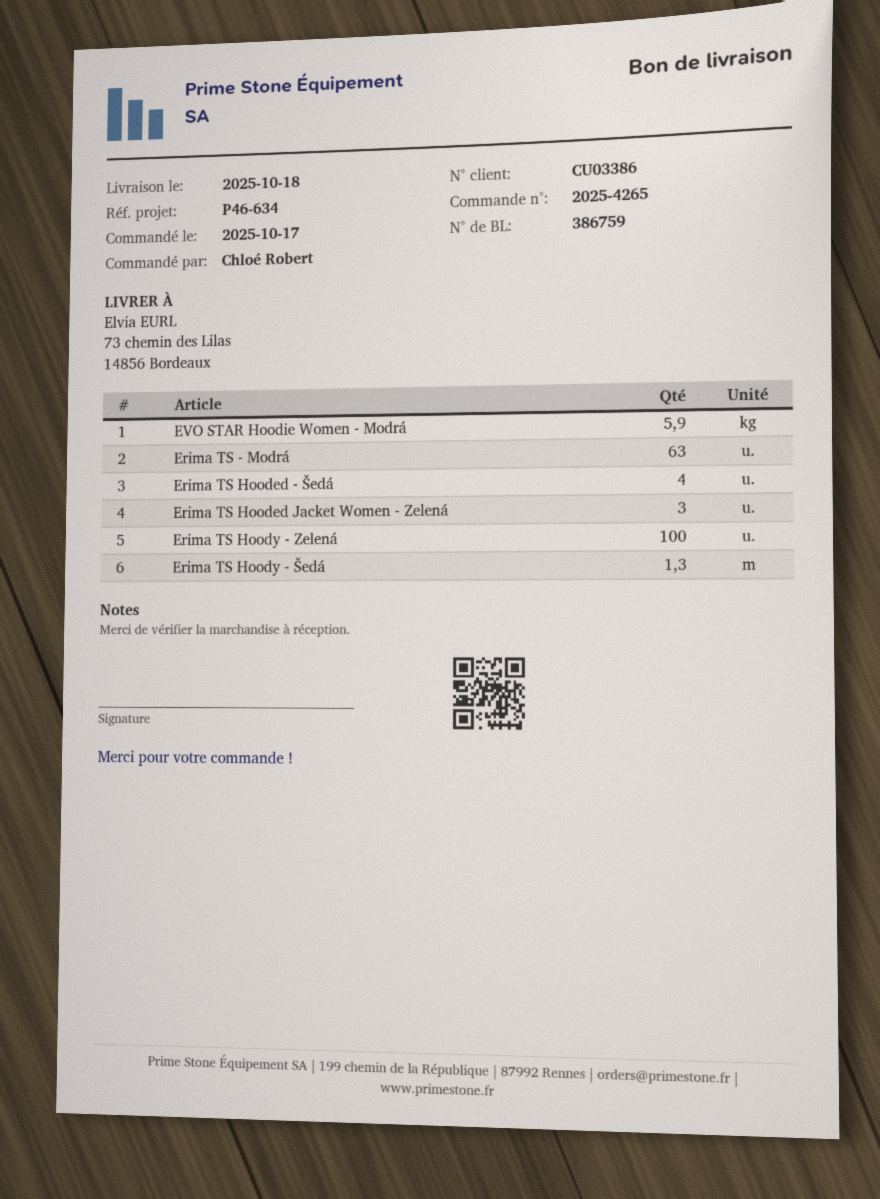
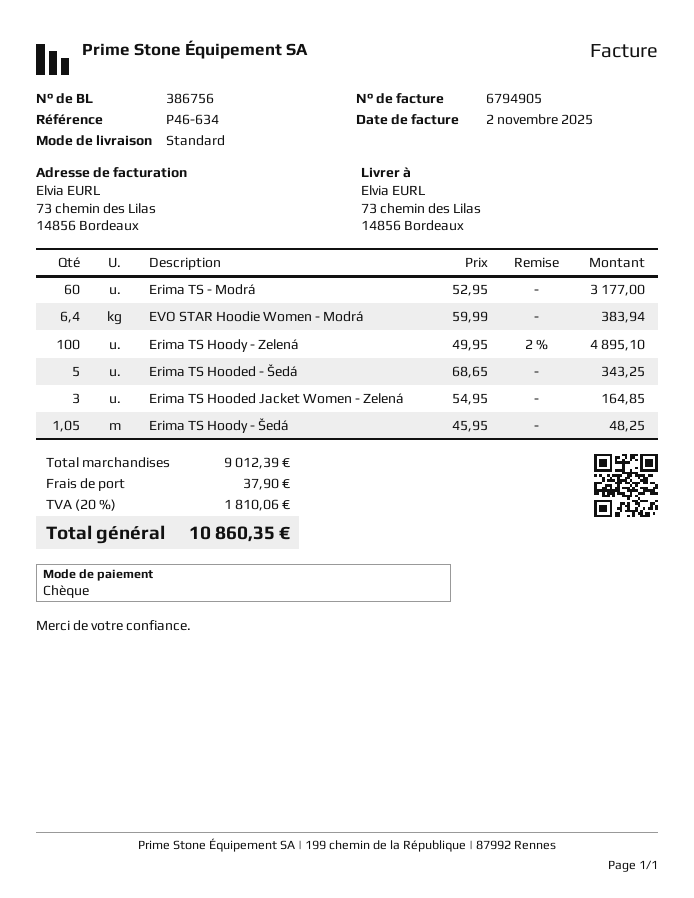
delivery note number: 386759 -> 386756
EVO STAR Hoodie Women - Modrá: 5.9 -> 6.4
Erima TS - Modrá: 63 -> 60
Erima TS Hooded - Šedá: 4 -> 5
Erima TS Hoody - Šedá: 1.3 -> 1.05

